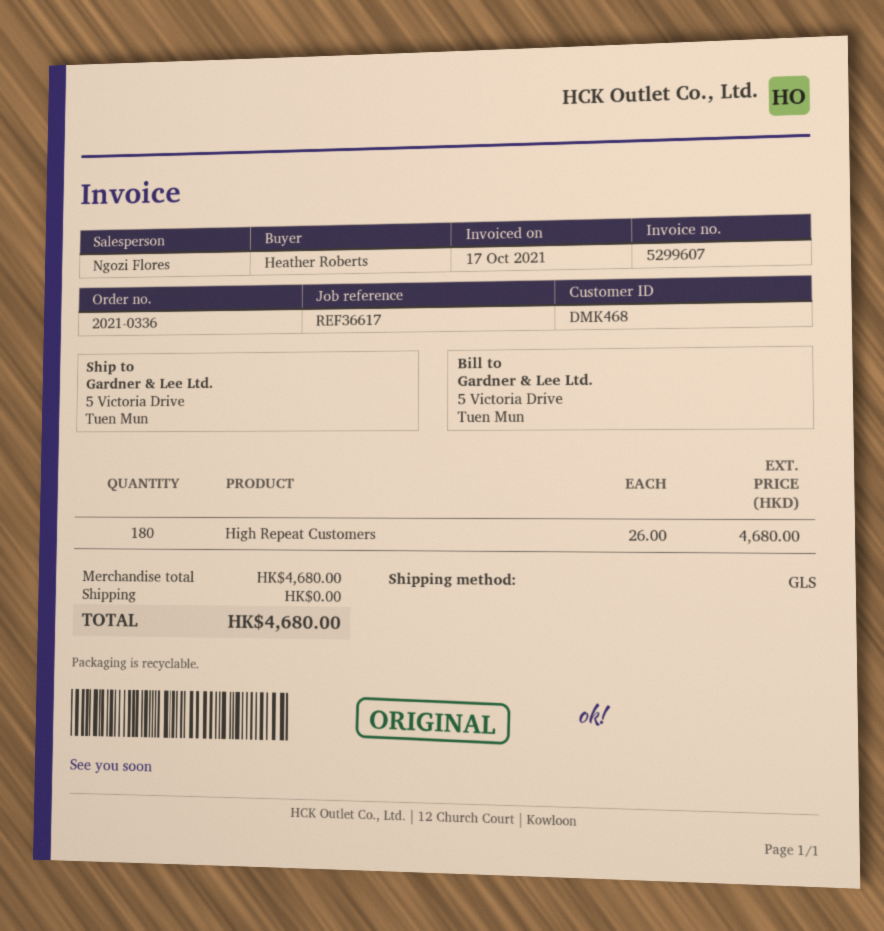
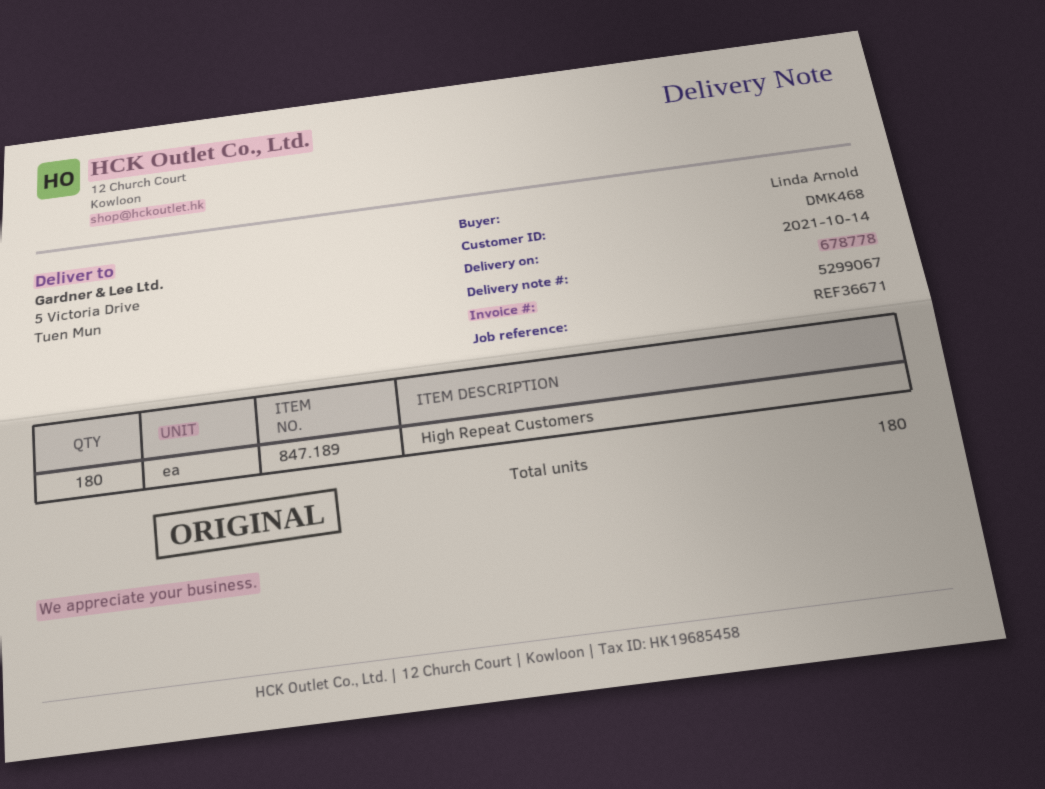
invoice number: 5299607 -> 5299067
reference: REF36617 -> REF36671
ordered by: Heather Roberts -> Linda Arnold

